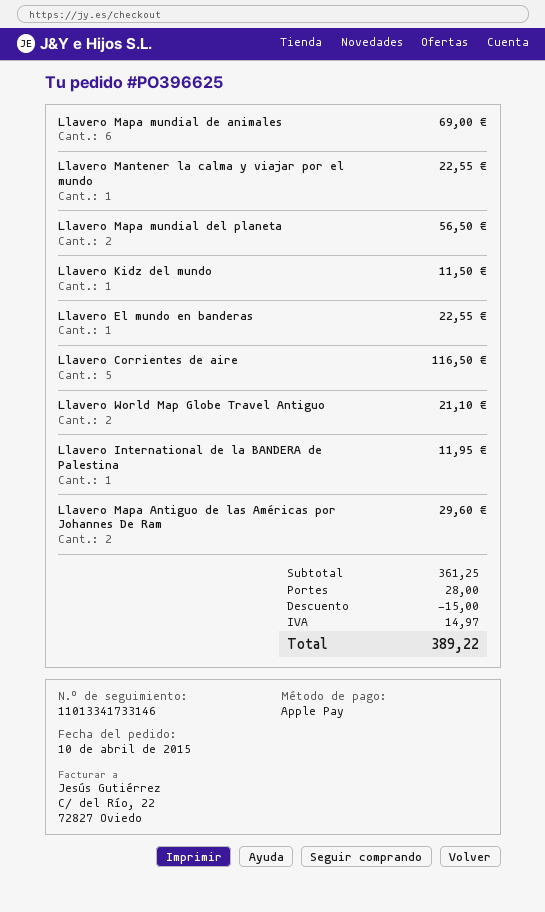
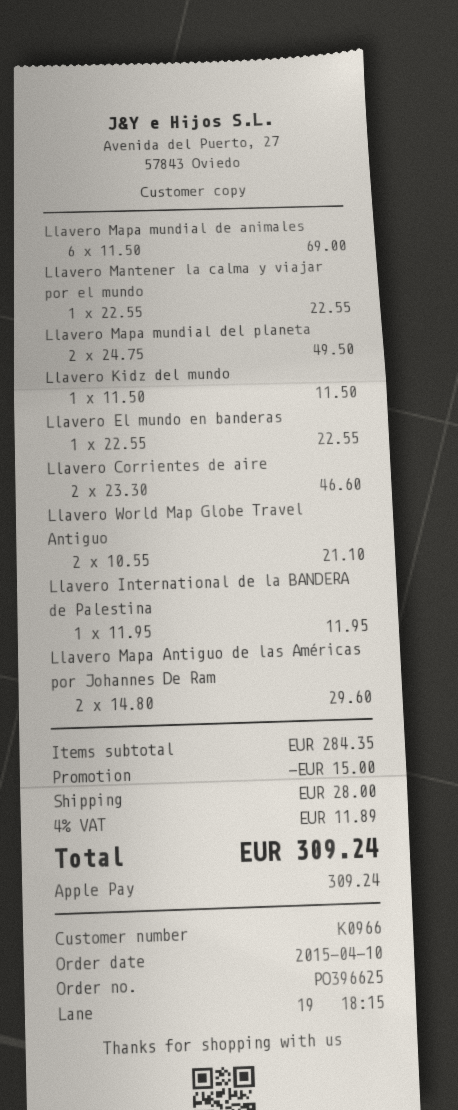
Llavero Mapa mundial del planeta: 2 for 56.50 -> 2 for 49.50
Llavero Corrientes de aire: 5 for 116.50 -> 2 for 46.60
subtotal: 361.25 -> 284.35
tax: 14.97 -> 11.89
total: 389.22 -> 309.24

